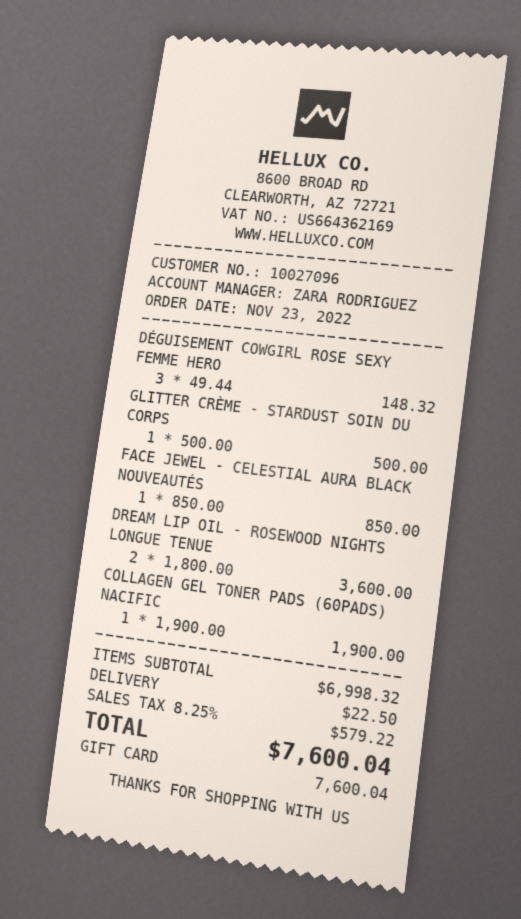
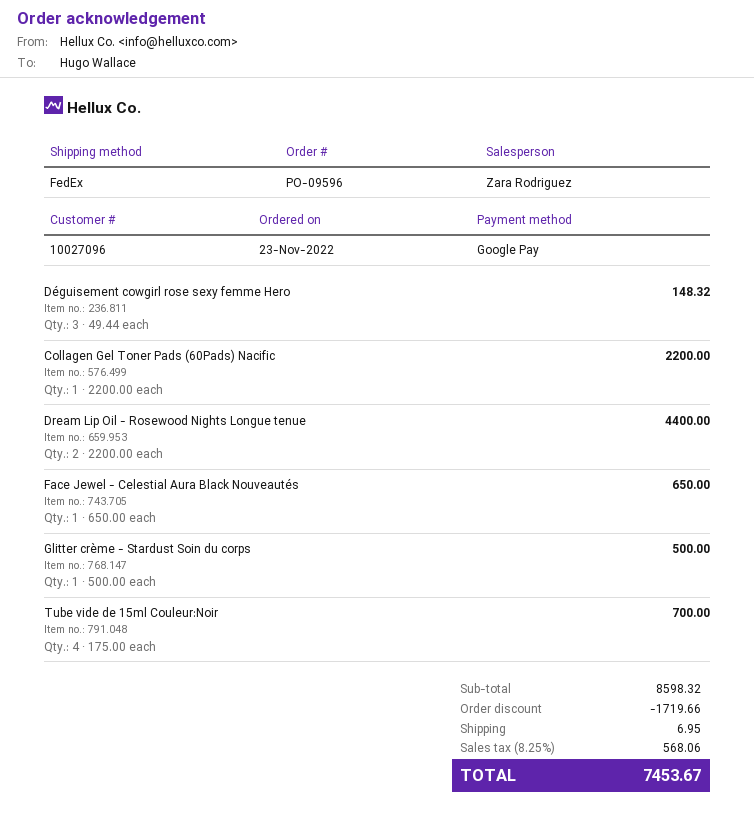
payment method: gift card -> Google Pay
FACE JEWEL - CELESTIAL AURA BLACK NOUVEAUTÉS: 1 x 850.00 = 850.00 -> 1 x 650.00 = 650.00
DREAM LIP OIL - ROSEWOOD NIGHTS LONGUE TENUE: 2 x 1800.00 = 3600.00 -> 2 x 2200.00 = 4400.00
COLLAGEN GEL TONER PADS (60PADS) NACIFIC: 1 x 1900.00 = 1900.00 -> 1 x 2200.00 = 2200.00
Tube vide de 15ml Couleur:Noir: none -> 4 x 175.00 = 700.00
subtotal: 6998.32 -> 8598.32
discount: none -> 1719.66
shipping: 22.50 -> 6.95
tax: 8.25% = 579.22 -> 8.25% = 568.06
total: 7600.04 -> 7453.67

